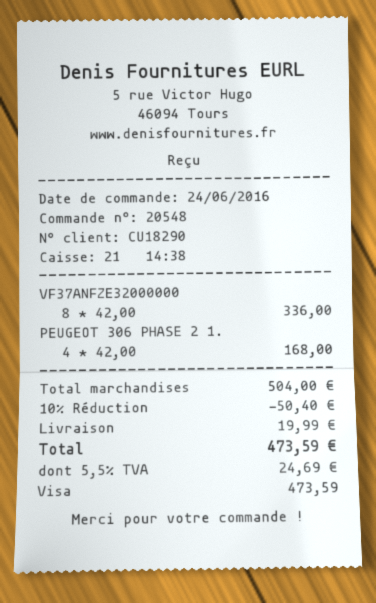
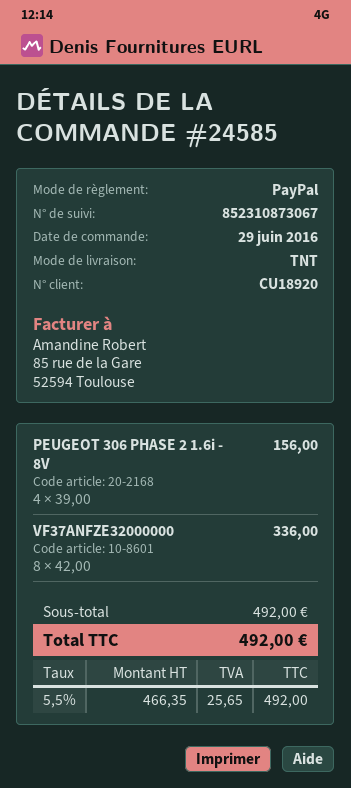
order number: 20548 -> 24585
order date: 2016-06-24 -> 2016-06-29
customer number: CU18290 -> CU18920
payment method: Visa -> PayPal
PEUGEOT 306 PHASE 2 1.: 4 x 42.00 = 168.00 -> 4 x 39.00 = 156.00
subtotal: 504.00 -> 492.00
discount: 10% = 50.40 -> none
shipping: 19.99 -> none
tax: 5.5% = 24.69 -> 5.5% = 25.65
total: 473.59 -> 492.00

